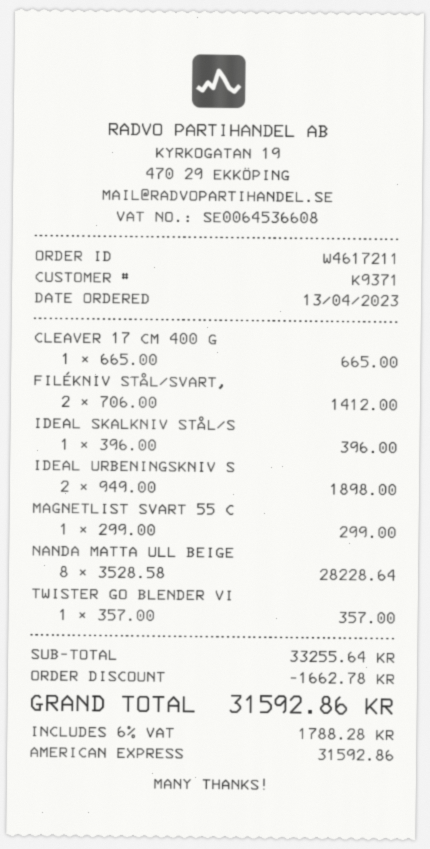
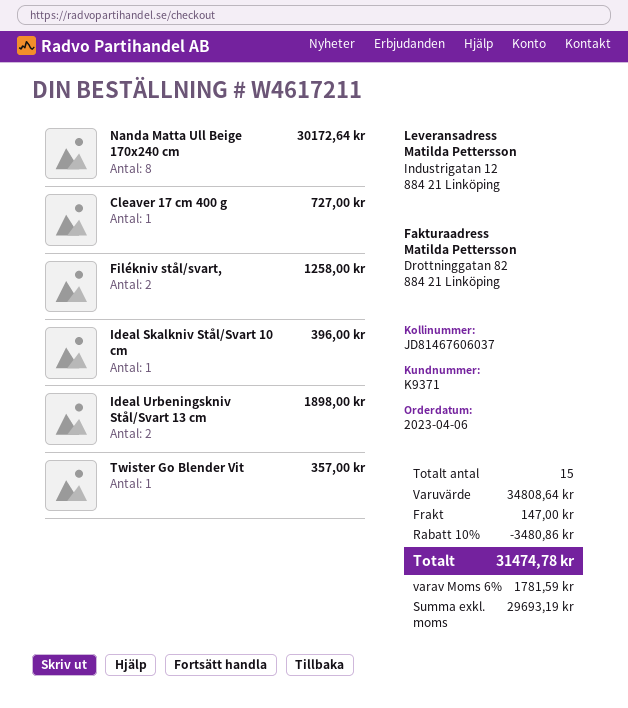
order date: 2023-04-13 -> 2023-04-06
CLEAVER 17 CM 400 G: 1 for 665.00 -> 1 for 727.00
FILÉKNIV STÅL/SVART,: 2 for 1412.00 -> 2 for 1258.00
MAGNETLIST SVART 55 C: 1 for 299.00 -> none
NANDA MATTA ULL BEIGE: 8 for 28228.64 -> 8 for 30172.64
subtotal: 33255.64 -> 34808.64
discount: 1662.78 -> 3480.86
shipping: none -> 147.00
tax: 6% = 1788.28 -> 6% = 1781.59
total: 31592.86 -> 31474.78

